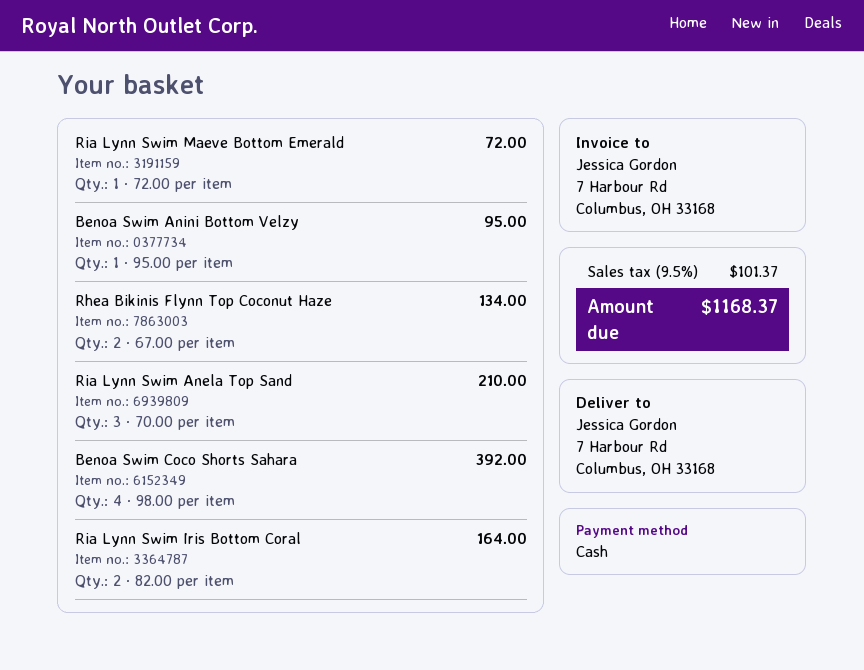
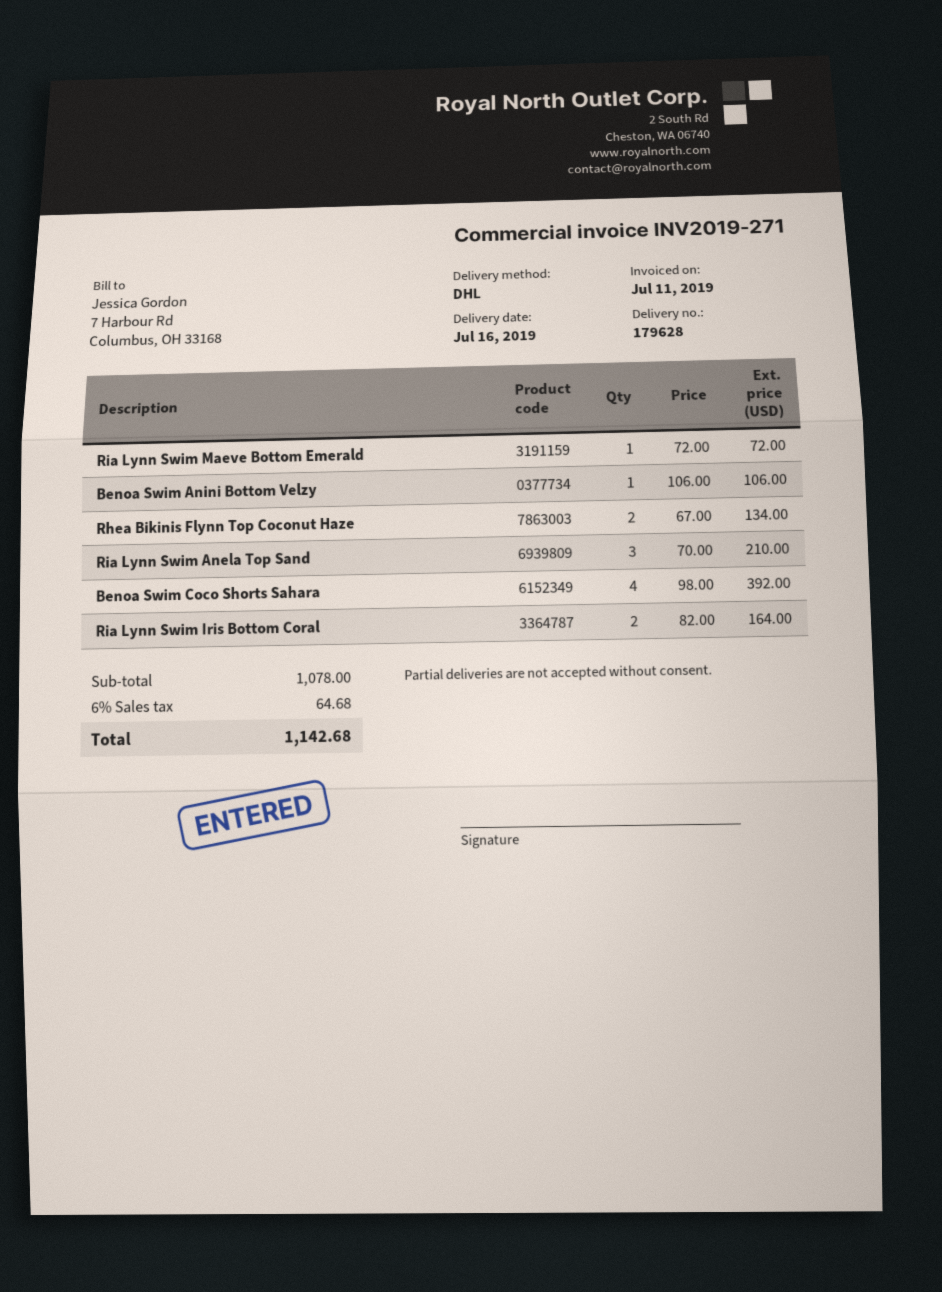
Benoa Swim Anini Bottom Velzy: 1 x 95.00 = 95.00 -> 1 x 106.00 = 106.00
tax: 9.5% = 101.37 -> 6% = 64.68
total: 1168.37 -> 1142.68

